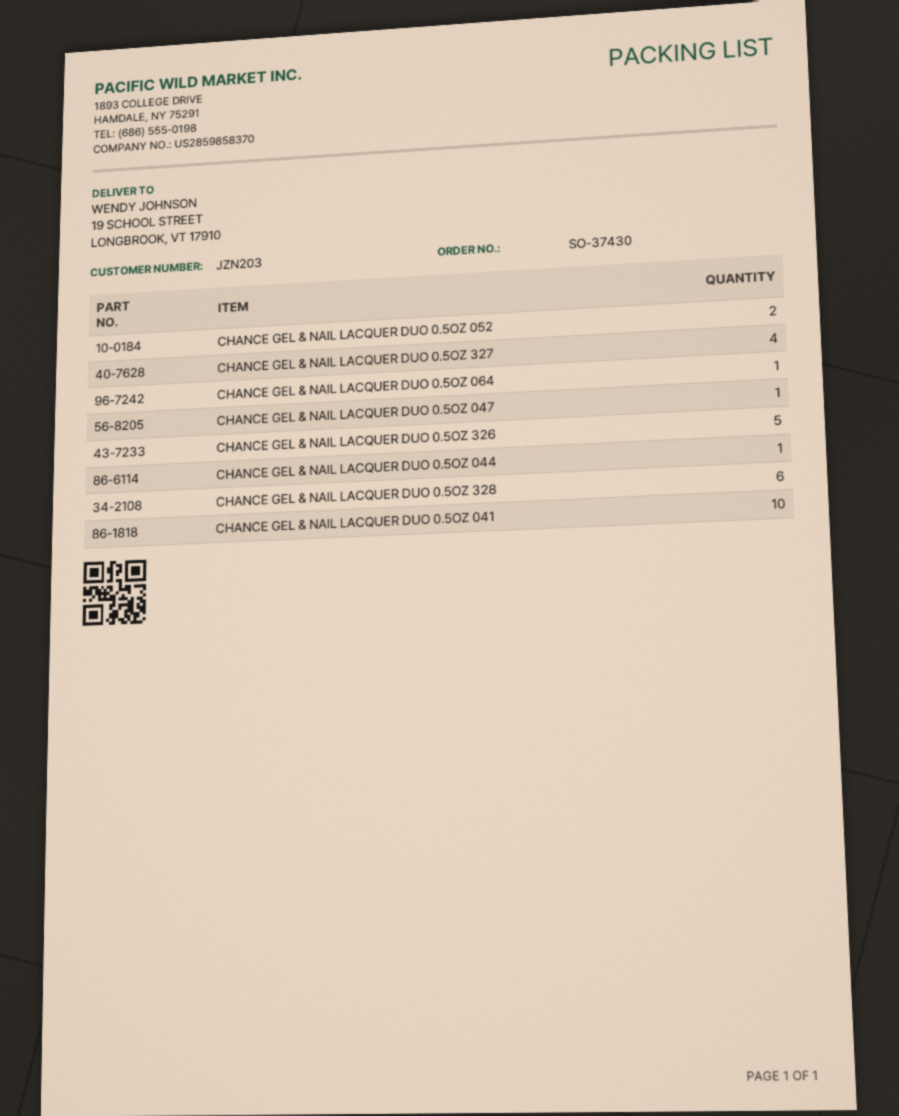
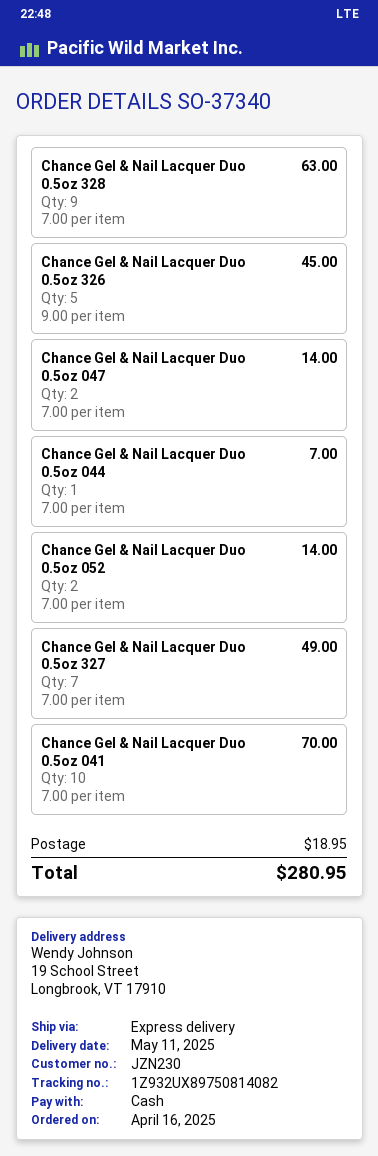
order number: SO-37430 -> SO-37340
customer number: JZN203 -> JZN230
CHANCE GEL & NAIL LACQUER DUO 0.5OZ 327: 4 -> 7
CHANCE GEL & NAIL LACQUER DUO 0.5OZ 064: 1 -> none
CHANCE GEL & NAIL LACQUER DUO 0.5OZ 047: 1 -> 2
CHANCE GEL & NAIL LACQUER DUO 0.5OZ 328: 6 -> 9

